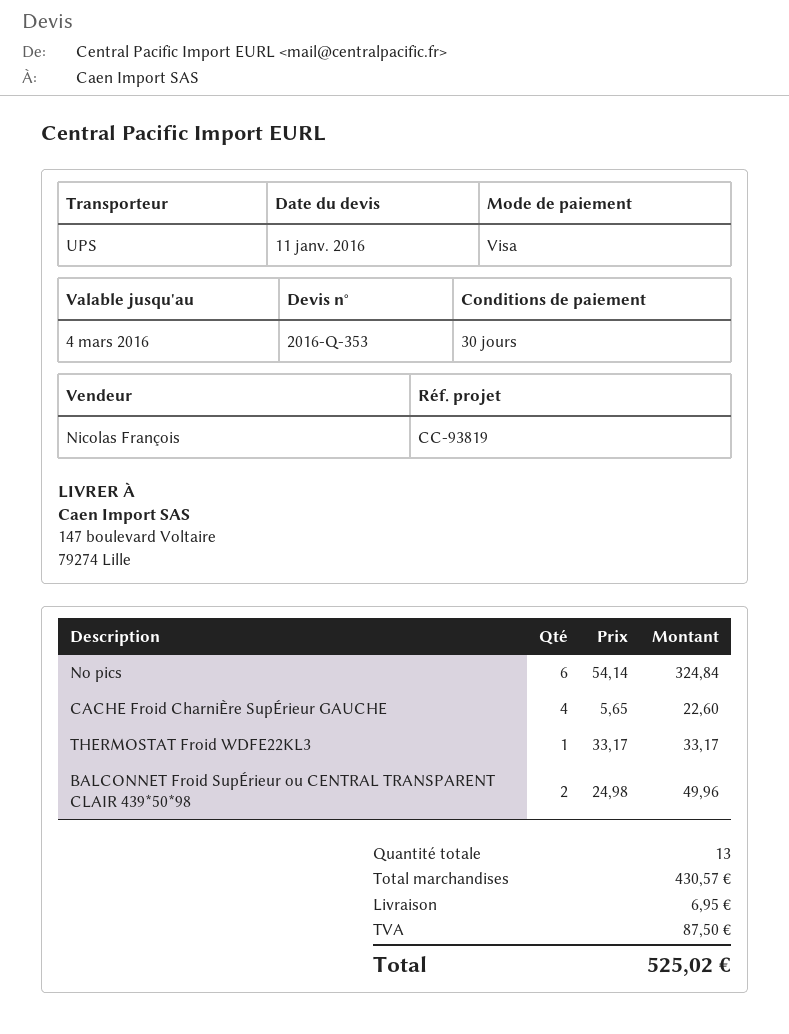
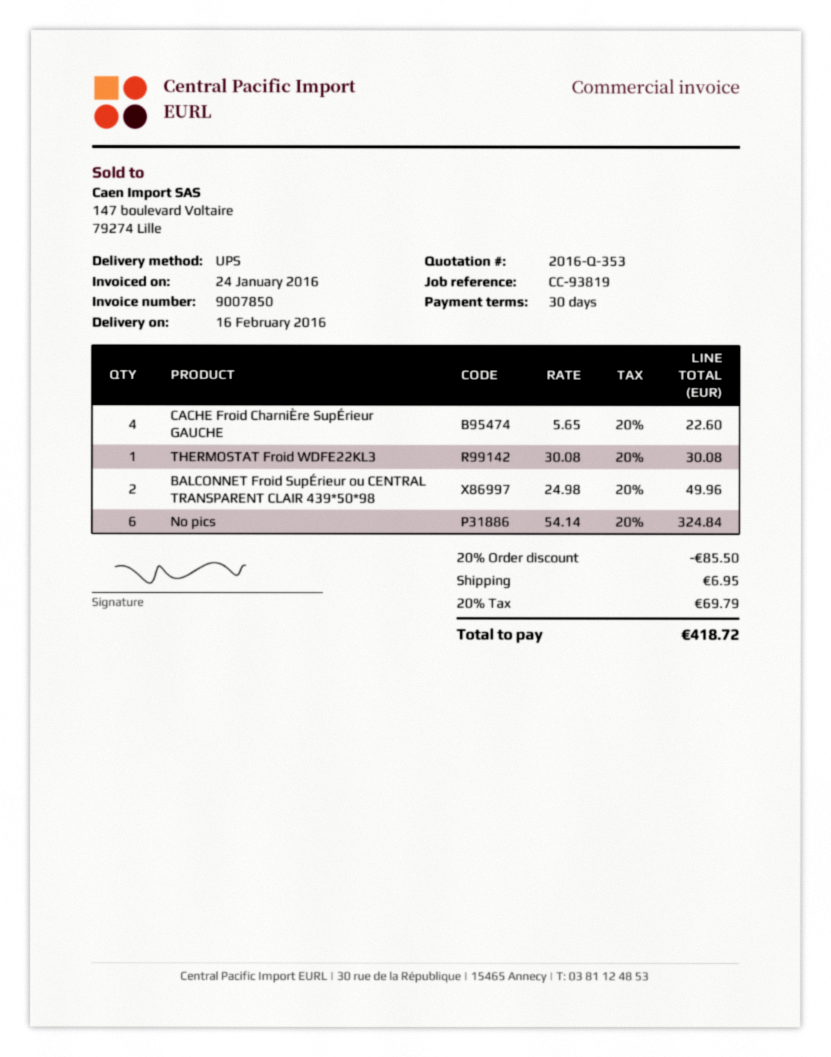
THERMOSTAT Froid WDFE22KL3: 1 x 33.17 = 33.17 -> 1 x 30.08 = 30.08
discount: none -> 20% = 85.50
tax: 87.50 -> 69.79
total: 525.02 -> 418.72

